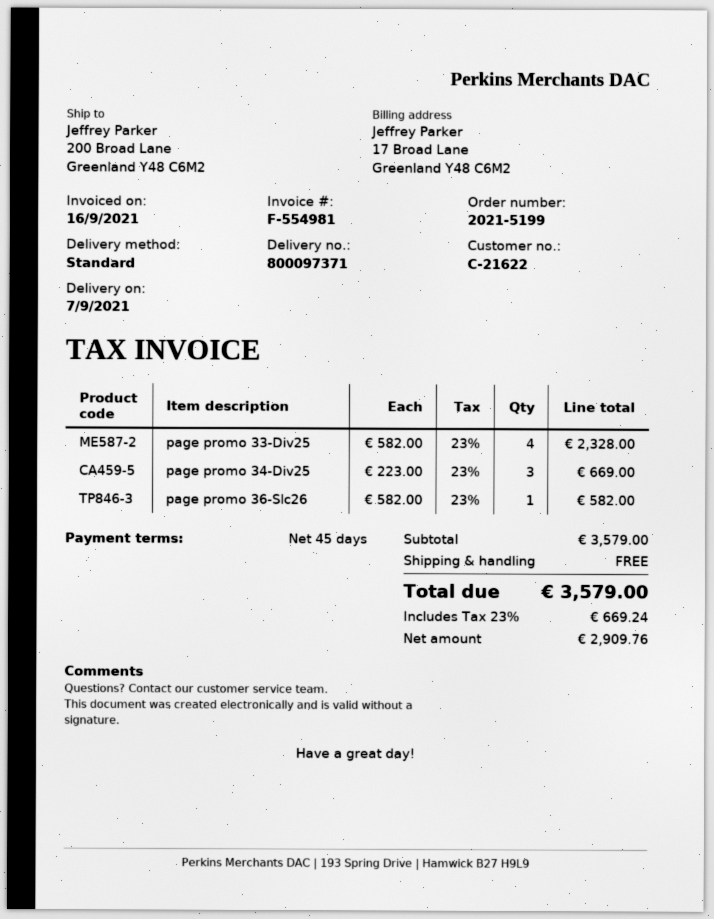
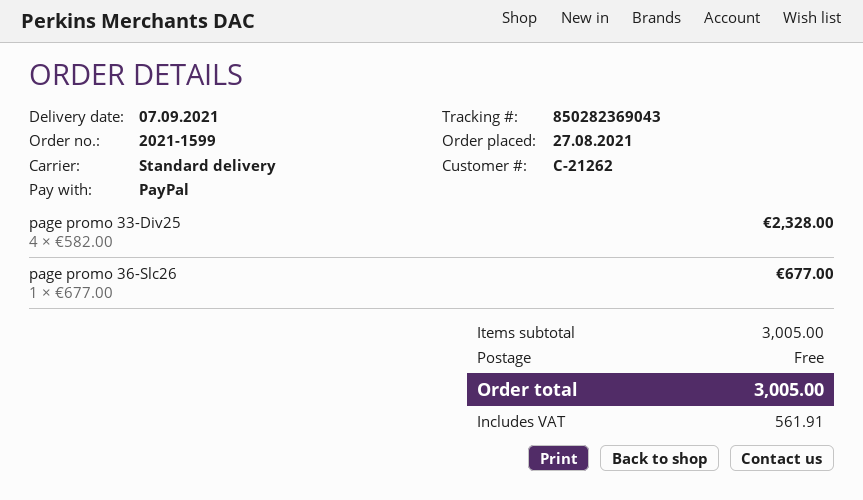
order number: 2021-5199 -> 2021-1599
customer number: C-21622 -> C-21262
page promo 34-Div25: 3 x 223.00 = 669.00 -> none
page promo 36-Slc26: 1 x 582.00 = 582.00 -> 1 x 677.00 = 677.00
subtotal: 3579.00 -> 3005.00
tax: 669.24 -> 561.91
total: 3579.00 -> 3005.00

